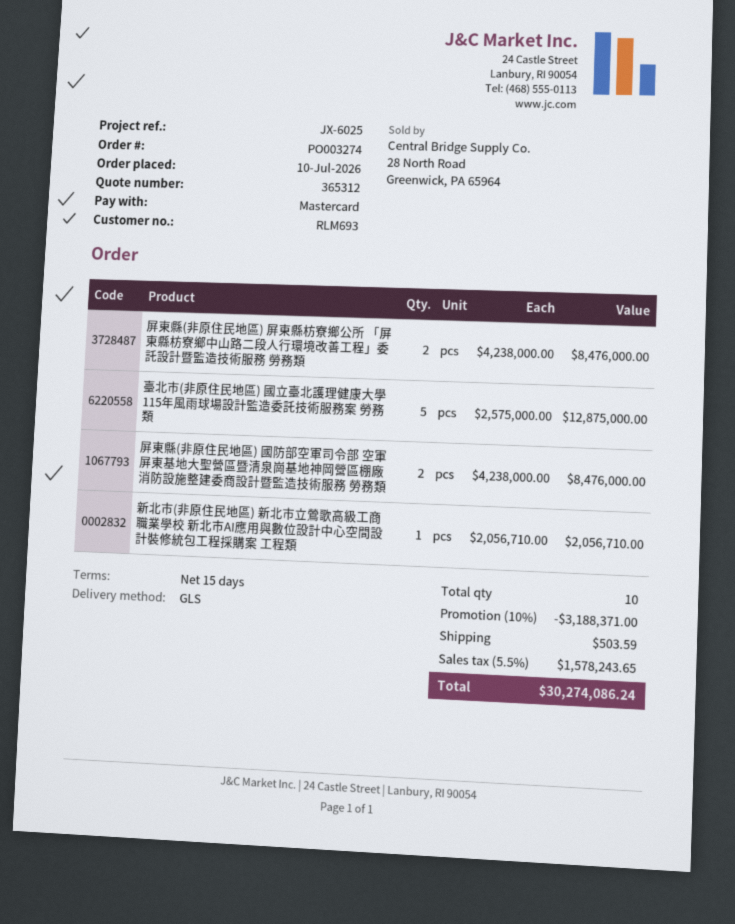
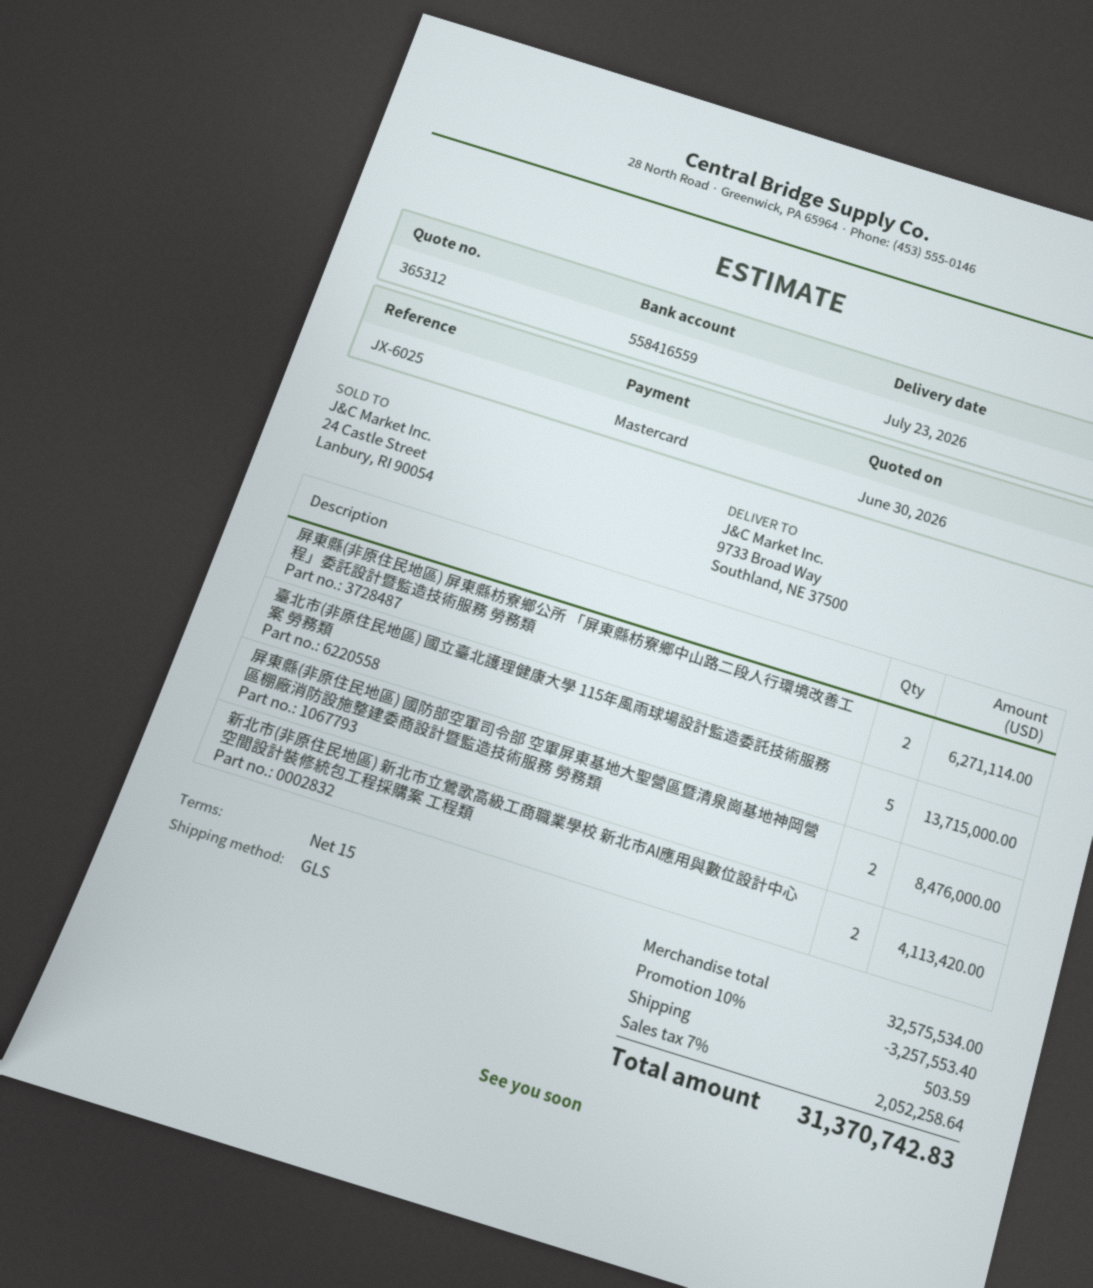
屏東縣(非原住民地區) 屏東縣枋寮鄉公所 「屏東縣枋寮鄉中山路二段人行環境改善工程」委託設計暨監造技術服務 勞務類: 2 for 8476000.00 -> 2 for 6271114.00
臺北市(非原住民地區) 國立臺北護理健康大學 115年風雨球場設計監造委託技術服務案 勞務類: 5 for 12875000.00 -> 5 for 13715000.00
新北市(非原住民地區) 新北市立鶯歌高級工商職業學校 新北市AI應用與數位設計中心空間設計裝修統包工程採購案 工程類: 1 for 2056710.00 -> 2 for 4113420.00
discount: 10% = 3188371.00 -> 10% = 3257553.40
tax: 5.5% = 1578243.65 -> 7% = 2052258.64
total: 30274086.24 -> 31370742.83

